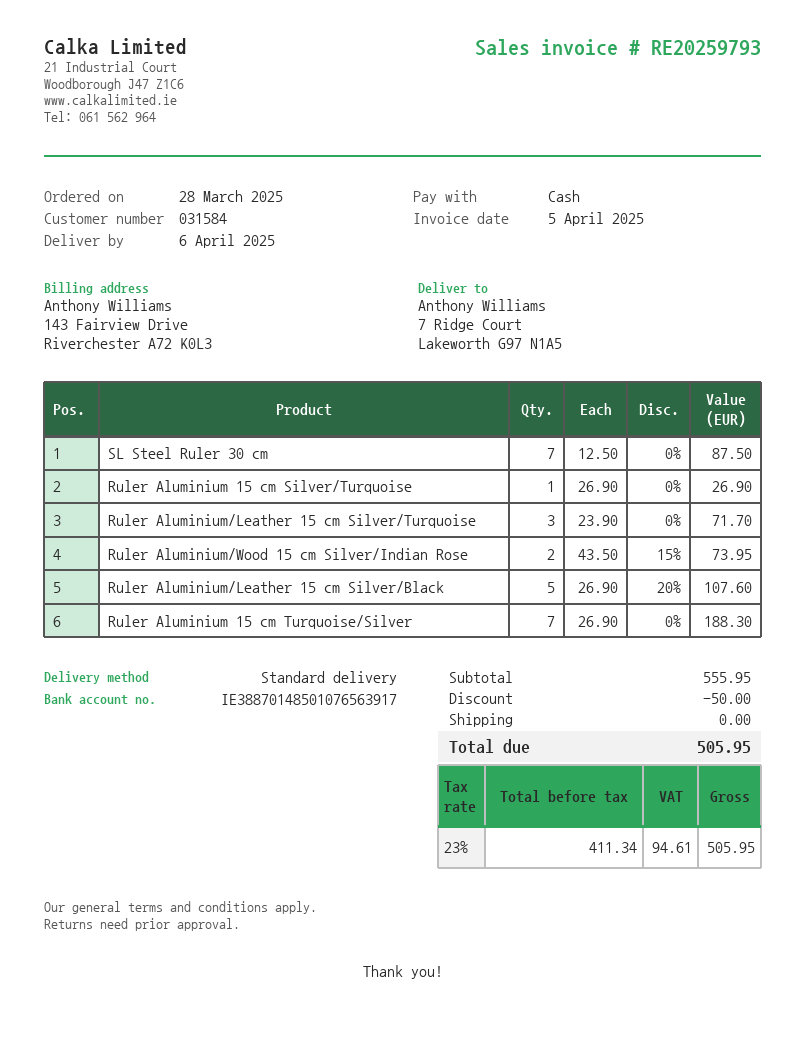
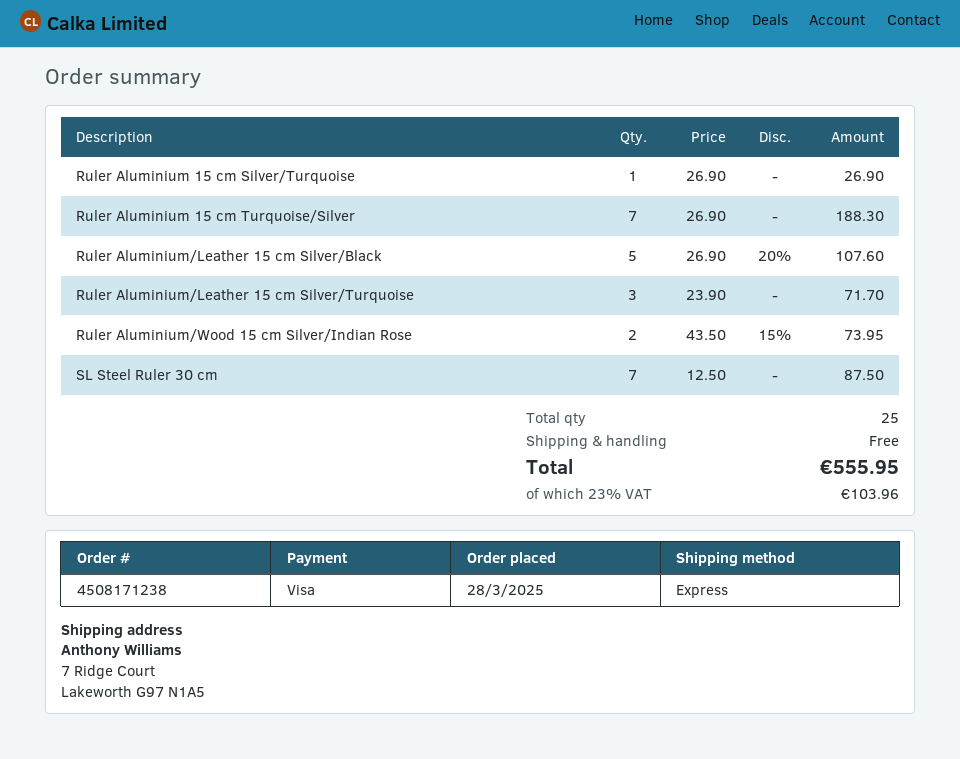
payment method: cash -> Visa
shipping method: standard -> express
discount: 50.00 -> none
tax: 23% = 94.61 -> 23% = 103.96
total: 505.95 -> 555.95

